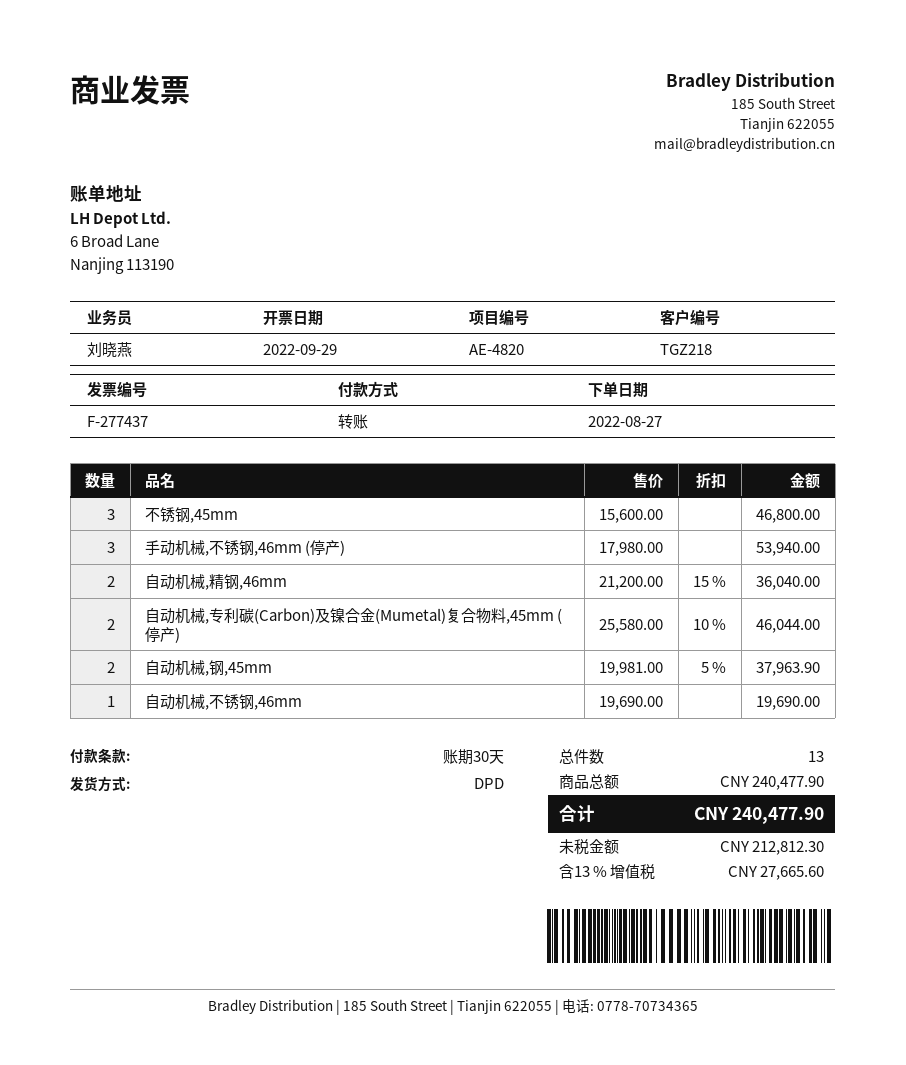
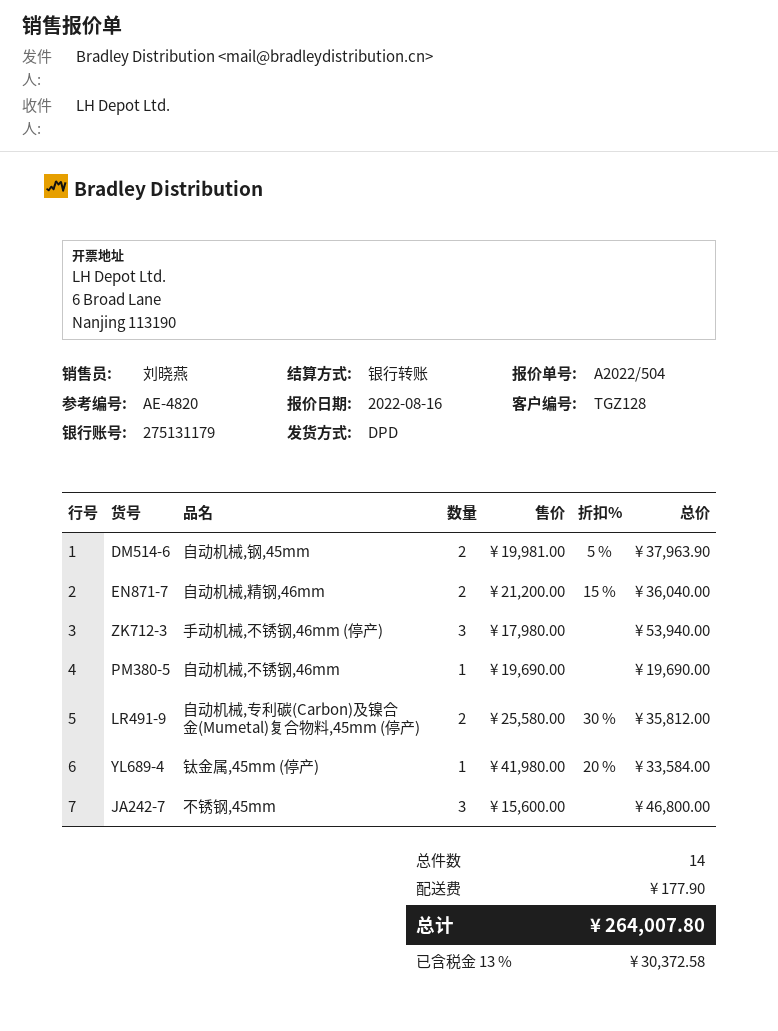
customer number: TGZ218 -> TGZ128
自动机械,专利碳(Carbon)及镍合金(Mumetal)复合物料,45mm (停产): 2 x 25580.00 - 10% = 46044.00 -> 2 x 25580.00 - 30% = 35812.00
钛金属,45mm (停产): none -> 1 x 41980.00 - 20% = 33584.00
total quantity: 13 -> 14
shipping: none -> 177.90
tax: 13% = 27665.60 -> 13% = 30372.58
total: 240477.90 -> 264007.80

